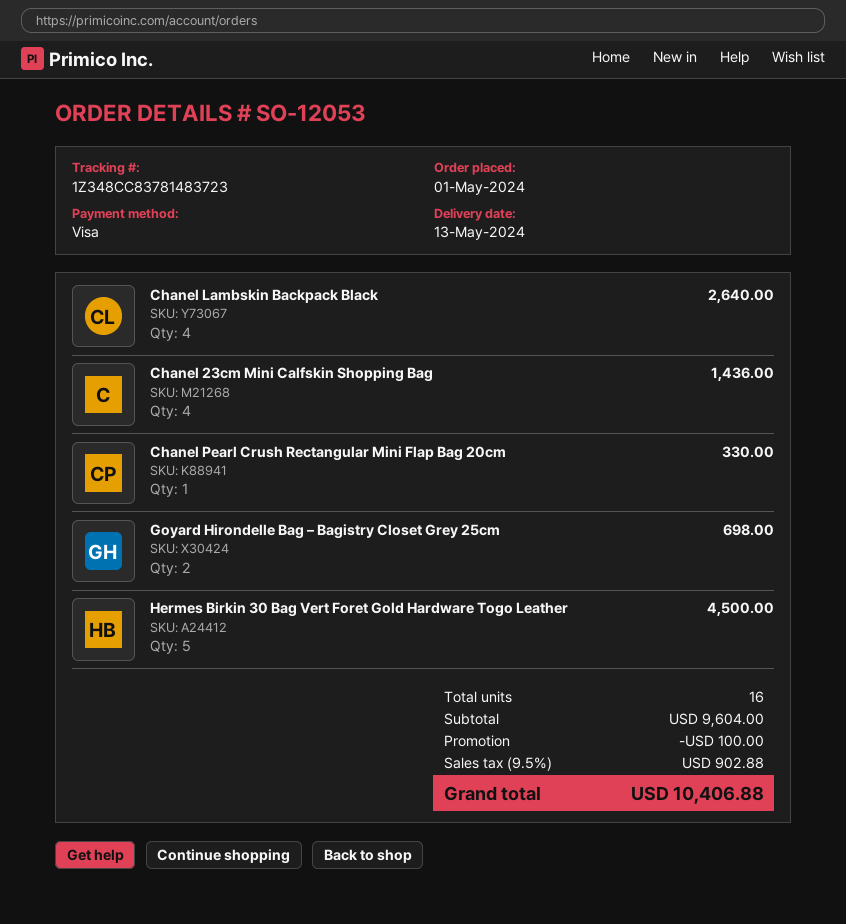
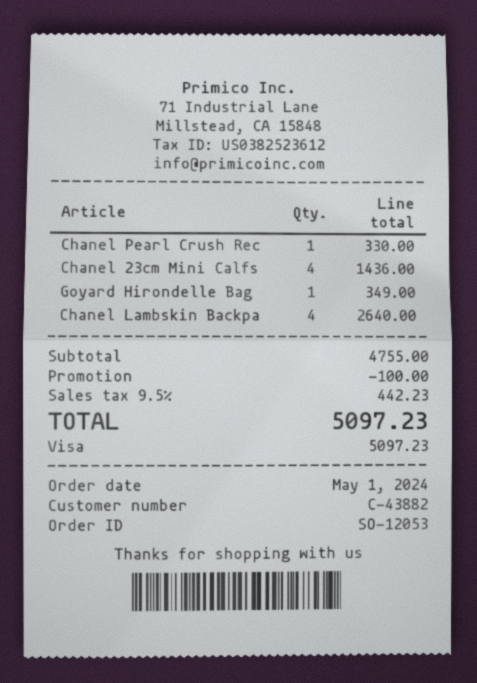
Goyard Hirondelle Bag – Bagistry Closet Grey 25cm: 2 for 698.00 -> 1 for 349.00
Hermes Birkin 30 Bag Vert Foret Gold Hardware Togo Leather: 5 for 4500.00 -> none
subtotal: 9604.00 -> 4755.00
tax: 9.5% = 902.88 -> 9.5% = 442.23
total: 10406.88 -> 5097.23

